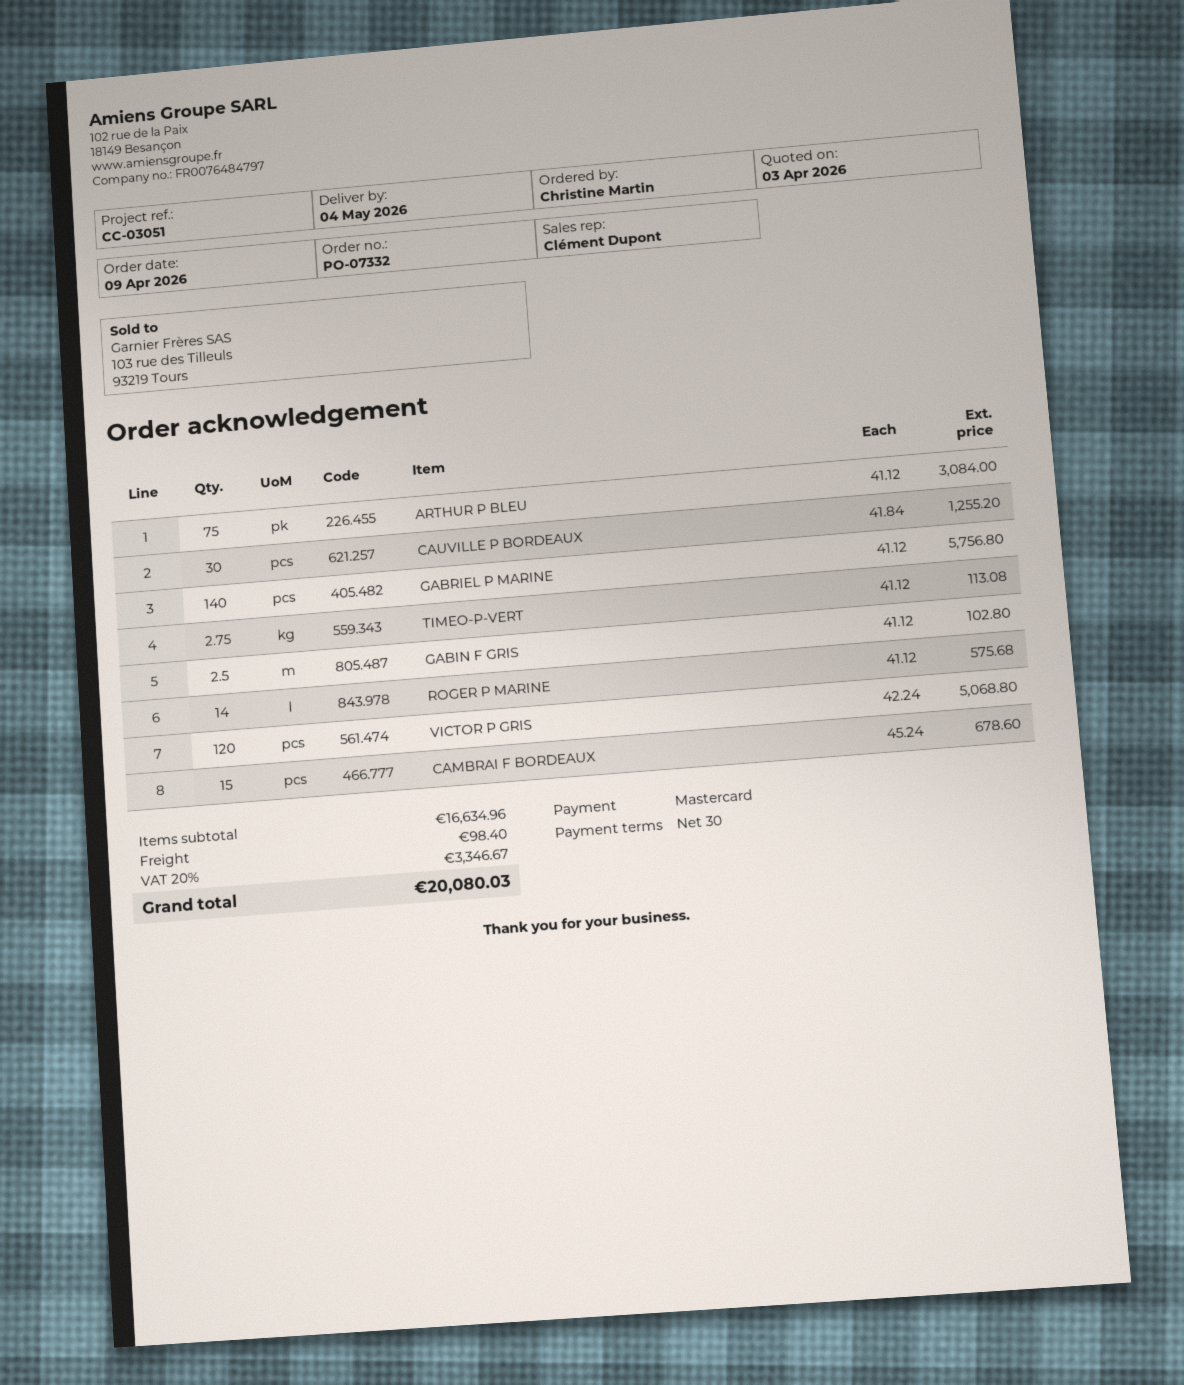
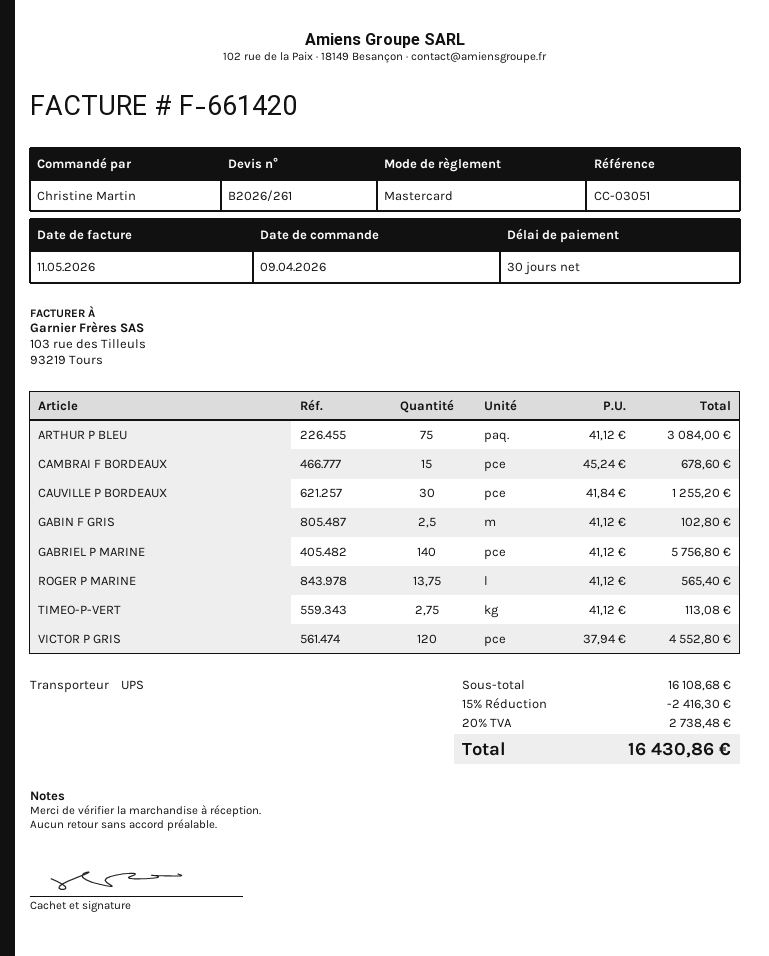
ROGER P MARINE: 14 x 41.12 = 575.68 -> 13.75 x 41.12 = 565.40
VICTOR P GRIS: 120 x 42.24 = 5068.80 -> 120 x 37.94 = 4552.80
subtotal: 16634.96 -> 16108.68
discount: none -> 15% = 2416.30
shipping: 98.40 -> none
tax: 20% = 3346.67 -> 20% = 2738.48
total: 20080.03 -> 16430.86

